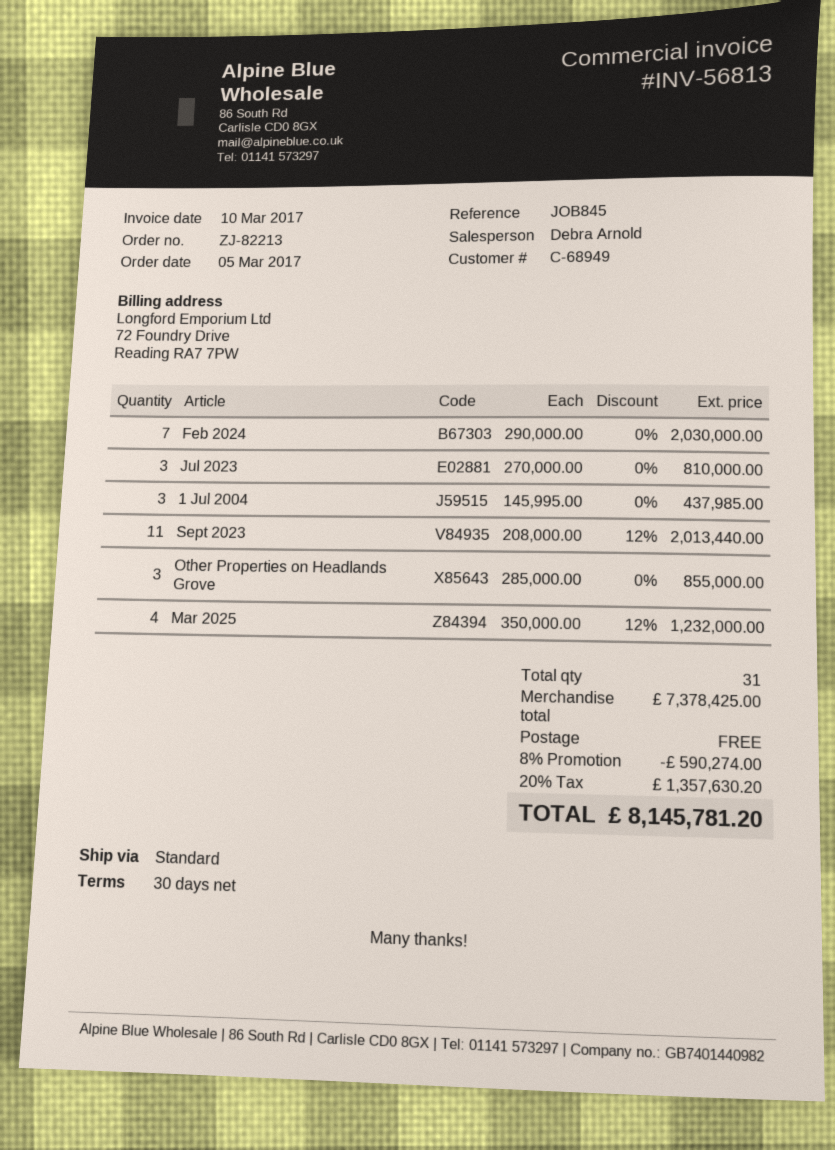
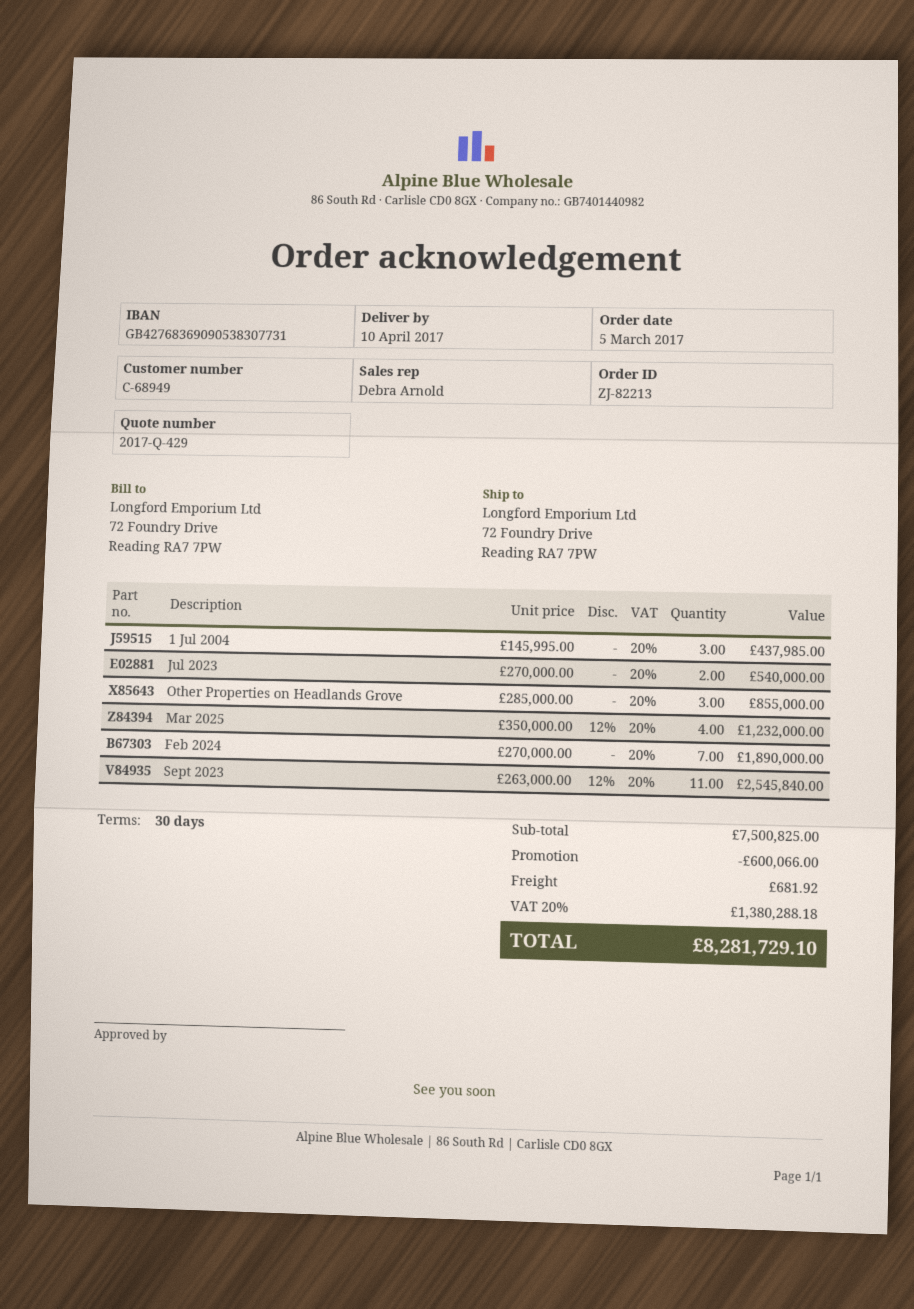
Feb 2024: 7 x 290000.00 = 2030000.00 -> 7 x 270000.00 = 1890000.00
Jul 2023: 3 x 270000.00 = 810000.00 -> 2 x 270000.00 = 540000.00
Sept 2023: 11 x 208000.00 - 12% = 2013440.00 -> 11 x 263000.00 - 12% = 2545840.00
subtotal: 7378425.00 -> 7500825.00
discount: 590274.00 -> 600066.00
shipping: 0.00 -> 681.92
tax: 20% = 1357630.20 -> 20% = 1380288.18
total: 8145781.20 -> 8281729.10

